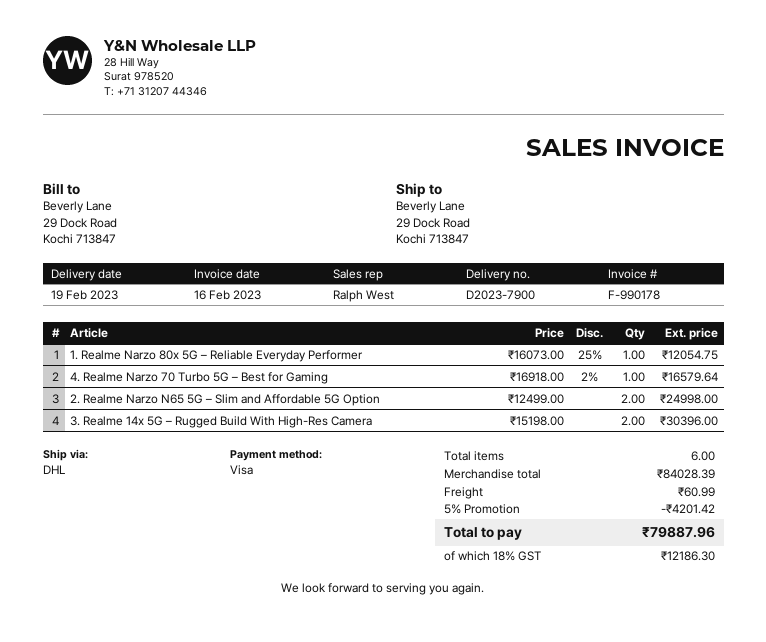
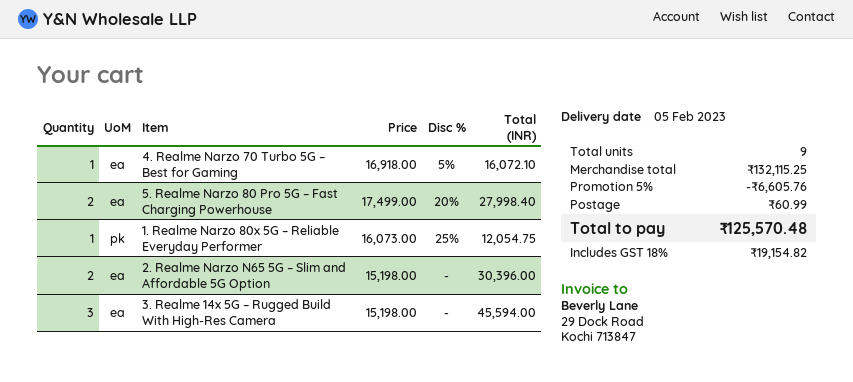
delivery date: 2023-02-19 -> 2023-02-05
4. Realme Narzo 70 Turbo 5G – Best for Gaming: 1 x 16918.00 - 2% = 16579.64 -> 1 x 16918.00 - 5% = 16072.10
2. Realme Narzo N65 5G – Slim and Affordable 5G Option: 2 x 12499.00 = 24998.00 -> 2 x 15198.00 = 30396.00
3. Realme 14x 5G – Rugged Build With High-Res Camera: 2 x 15198.00 = 30396.00 -> 3 x 15198.00 = 45594.00
5. Realme Narzo 80 Pro 5G – Fast Charging Powerhouse: none -> 2 x 17499.00 - 20% = 27998.40
total quantity: 6 -> 9
subtotal: 84028.39 -> 132115.25
discount: 5% = 4201.42 -> 5% = 6605.76
tax: 18% = 12186.30 -> 18% = 19154.82
total: 79887.96 -> 125570.48

